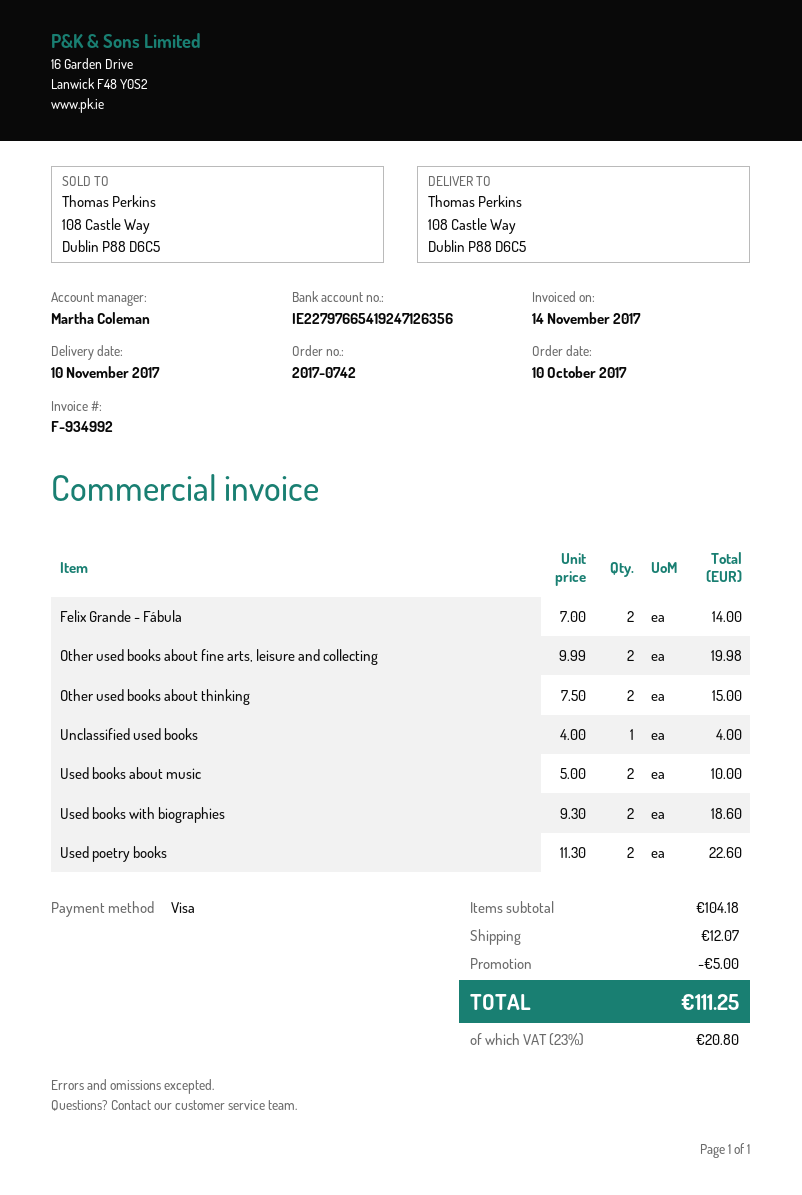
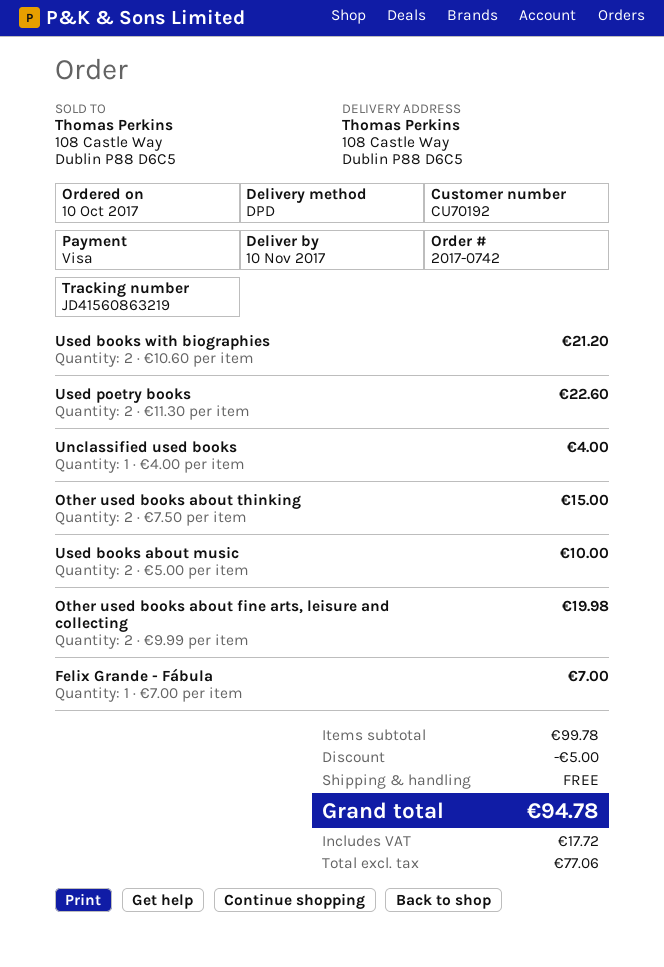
Felix Grande - Fábula: 2 x 7.00 = 14.00 -> 1 x 7.00 = 7.00
Used books with biographies: 2 x 9.30 = 18.60 -> 2 x 10.60 = 21.20
subtotal: 104.18 -> 99.78
shipping: 12.07 -> 0.00
tax: 20.80 -> 17.72
total: 111.25 -> 94.78

